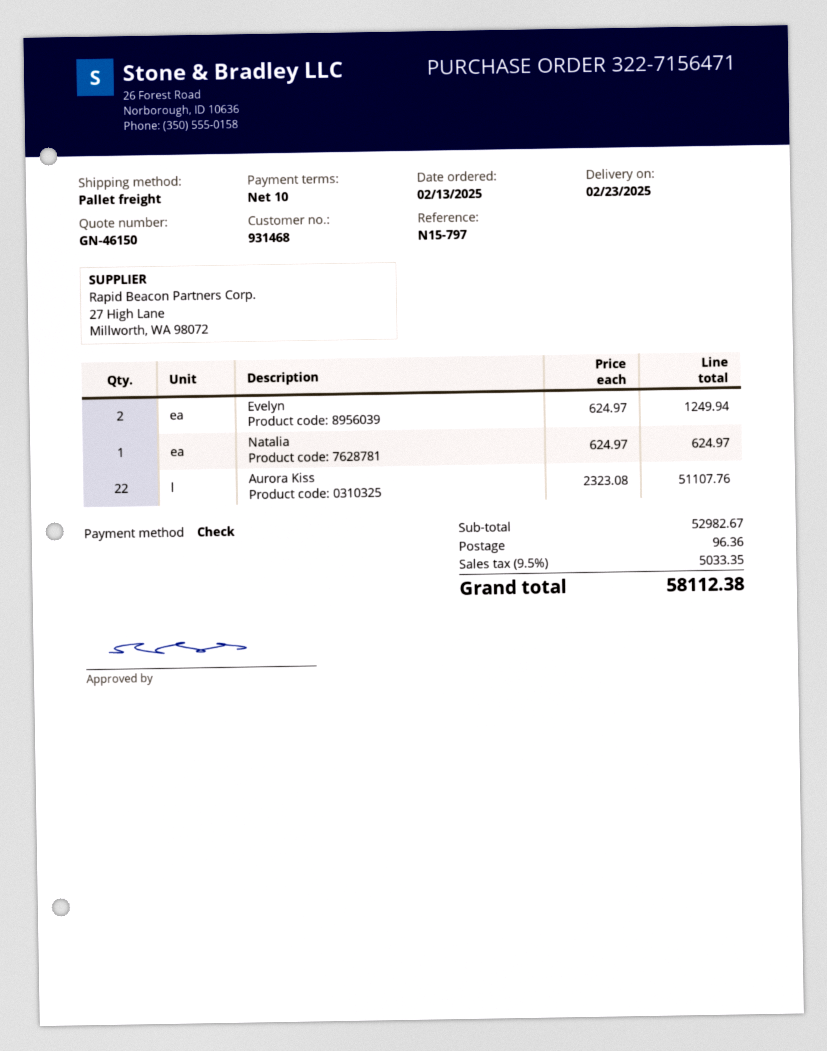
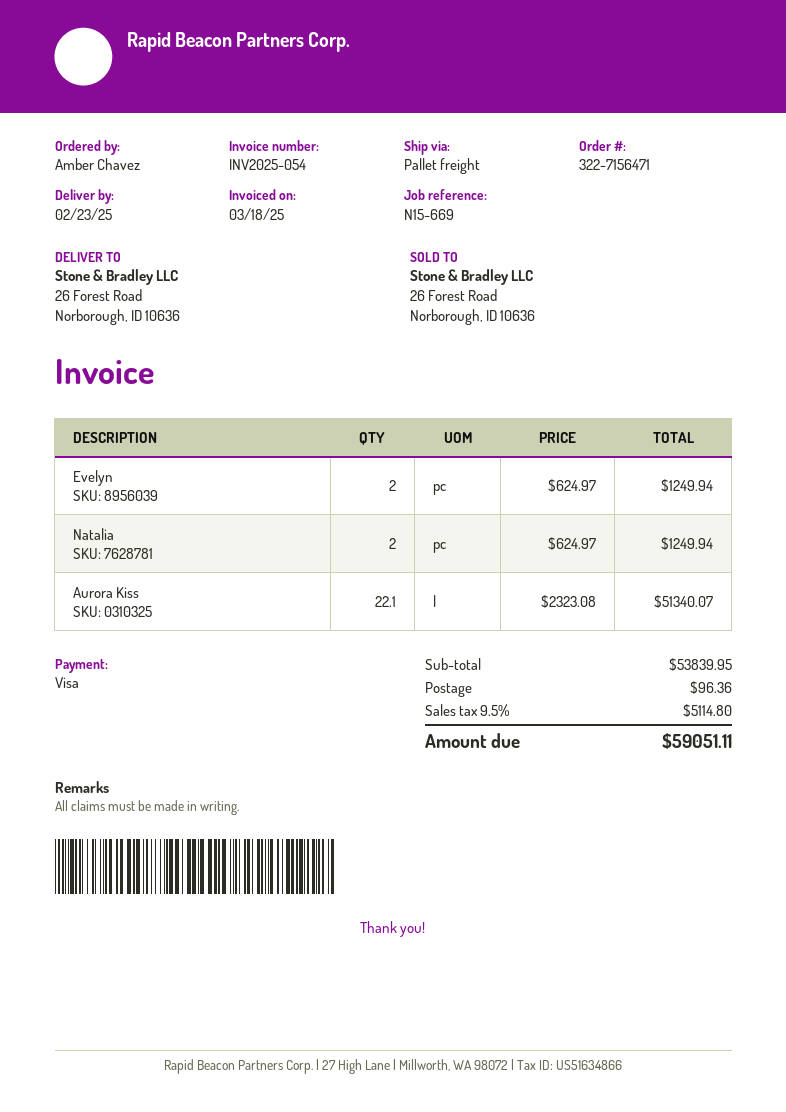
reference: N15-797 -> N15-669
payment method: cheque -> Visa
Natalia: 1 x 624.97 = 624.97 -> 2 x 624.97 = 1249.94
Aurora Kiss: 22 x 2323.08 = 51107.76 -> 22.1 x 2323.08 = 51340.07
subtotal: 52982.67 -> 53839.95
tax: 9.5% = 5033.35 -> 9.5% = 5114.80
total: 58112.38 -> 59051.11

